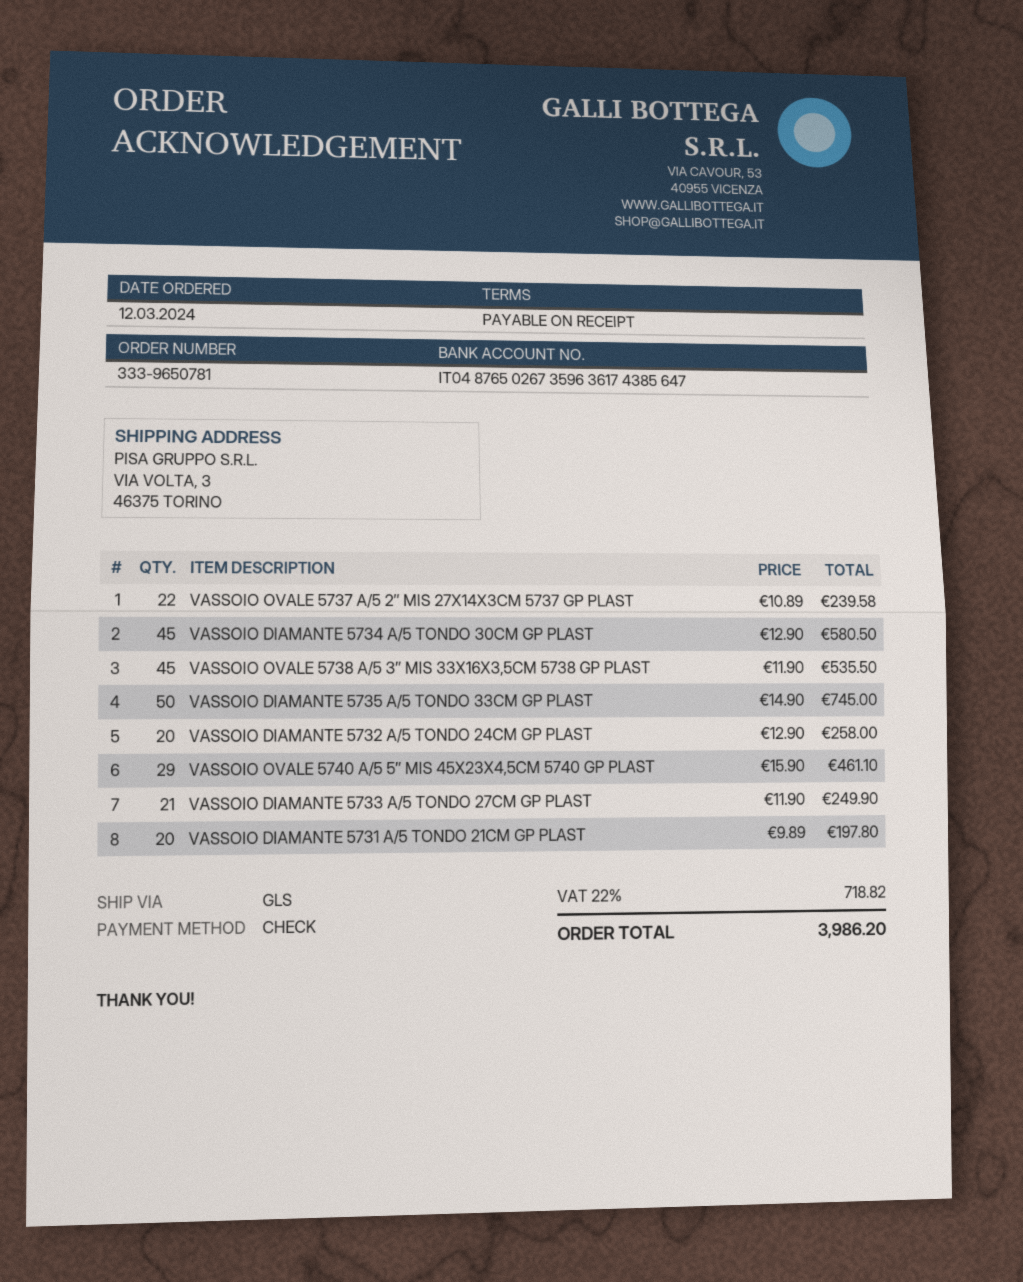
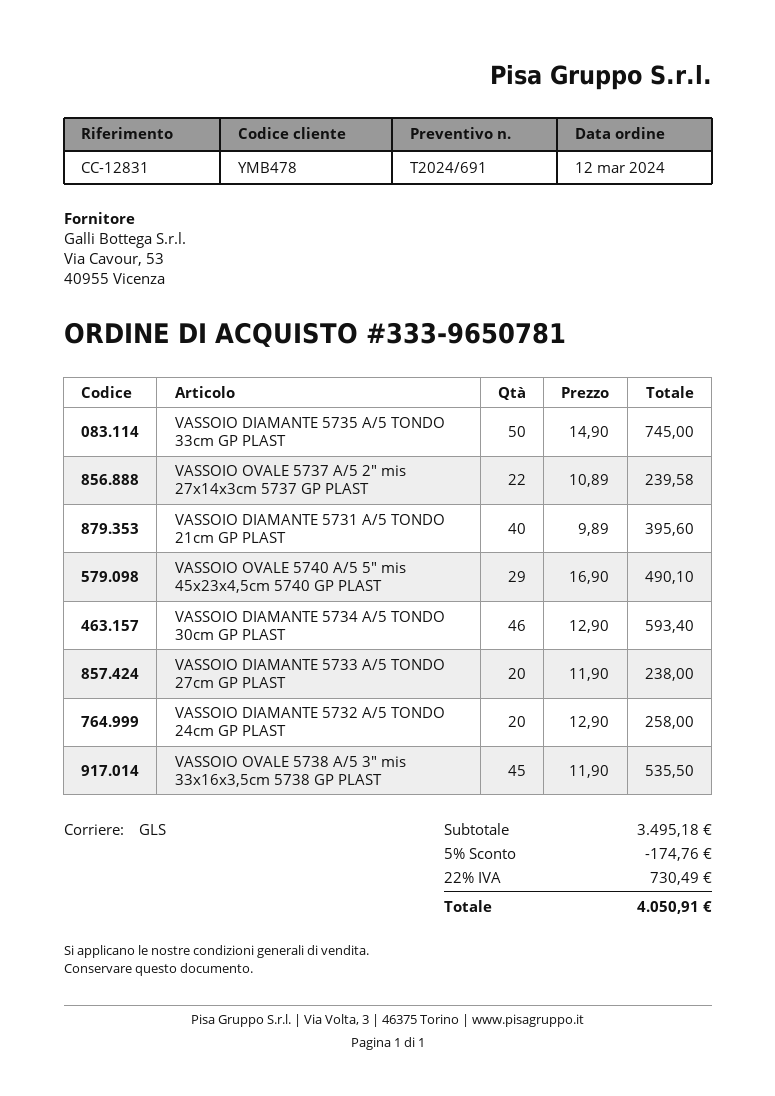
VASSOIO DIAMANTE 5734 A/5 TONDO 30CM GP PLAST: 45 x 12.90 = 580.50 -> 46 x 12.90 = 593.40
VASSOIO OVALE 5740 A/5 5″ MIS 45X23X4,5CM 5740 GP PLAST: 29 x 15.90 = 461.10 -> 29 x 16.90 = 490.10
VASSOIO DIAMANTE 5733 A/5 TONDO 27CM GP PLAST: 21 x 11.90 = 249.90 -> 20 x 11.90 = 238.00
VASSOIO DIAMANTE 5731 A/5 TONDO 21CM GP PLAST: 20 x 9.89 = 197.80 -> 40 x 9.89 = 395.60
discount: none -> 5% = 174.76
tax: 22% = 718.82 -> 22% = 730.49
total: 3986.20 -> 4050.91

